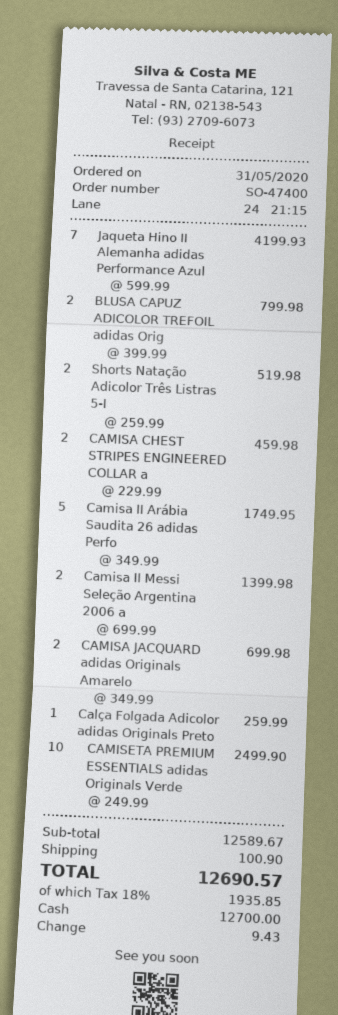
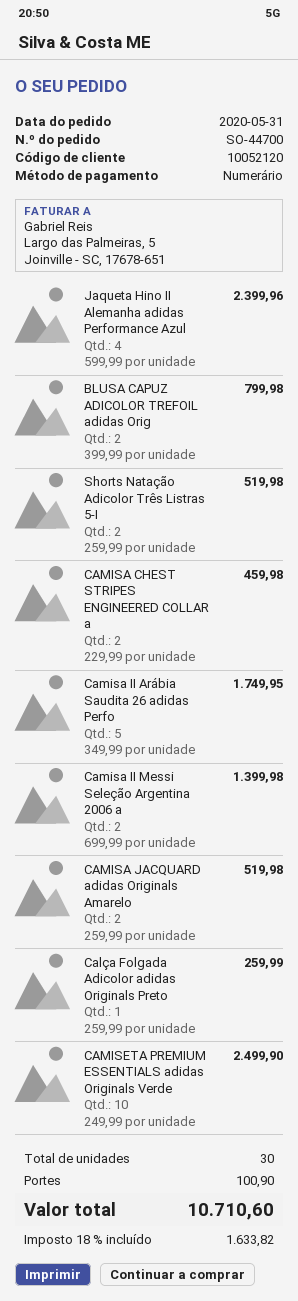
order number: SO-47400 -> SO-44700
Jaqueta Hino II Alemanha adidas Performance Azul: 7 x 599.99 = 4199.93 -> 4 x 599.99 = 2399.96
CAMISA JACQUARD adidas Originals Amarelo: 2 x 349.99 = 699.98 -> 2 x 259.99 = 519.98
tax: 18% = 1935.85 -> 18% = 1633.82
total: 12690.57 -> 10710.60

